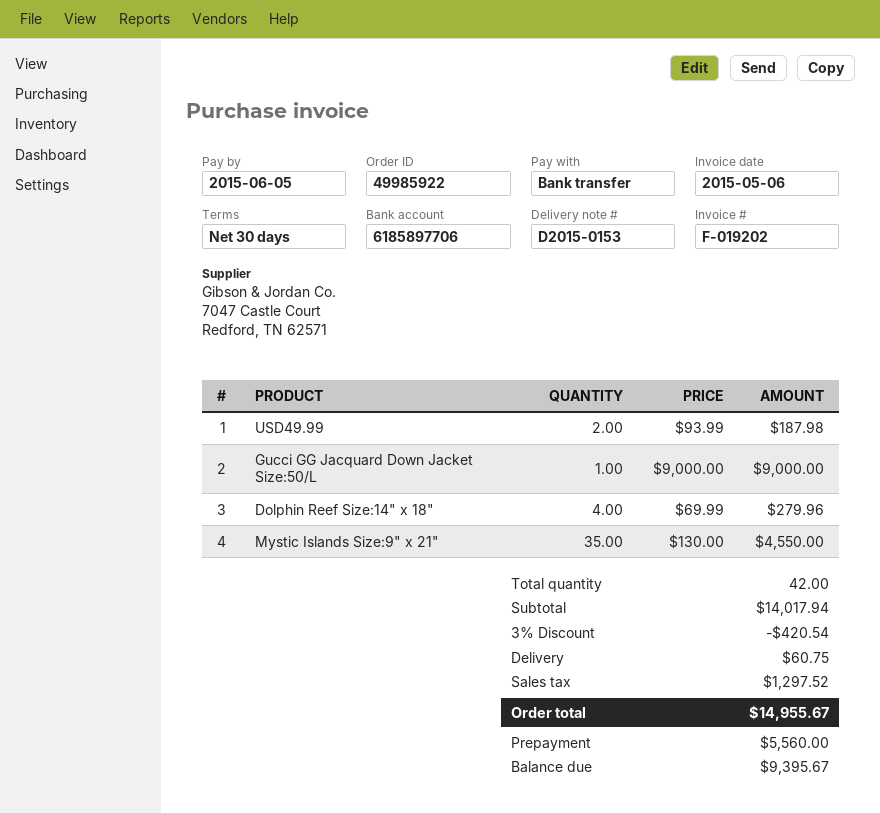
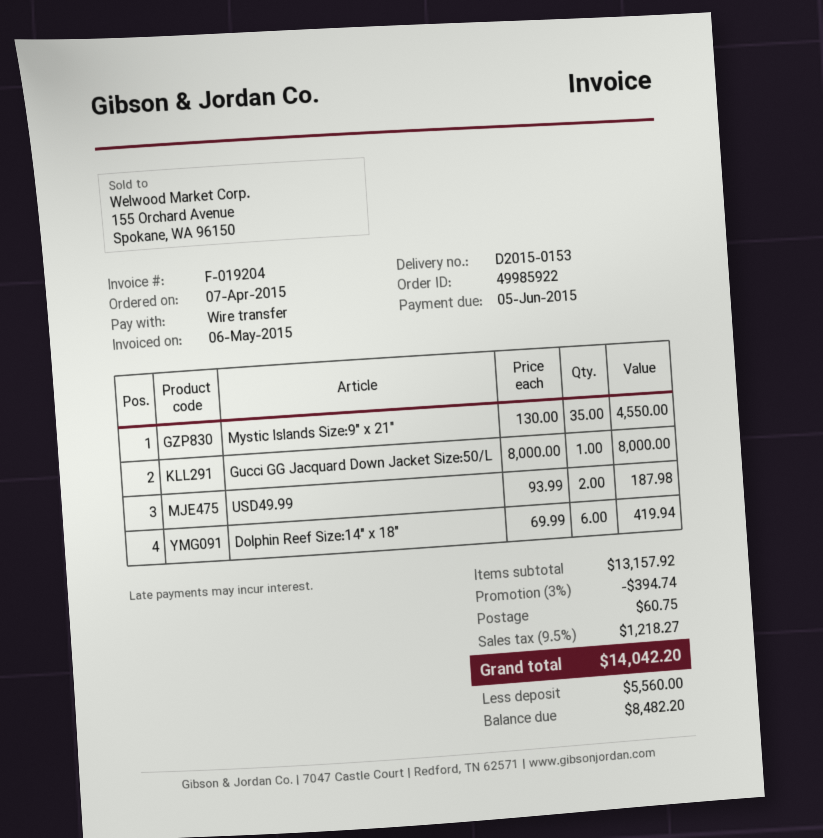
invoice number: F-019202 -> F-019204
Gucci GG Jacquard Down Jacket Size:50/L: 1 x 9000.00 = 9000.00 -> 1 x 8000.00 = 8000.00
Dolphin Reef Size:14" x 18": 4 x 69.99 = 279.96 -> 6 x 69.99 = 419.94
subtotal: 14017.94 -> 13157.92
discount: 3% = 420.54 -> 3% = 394.74
tax: 1297.52 -> 1218.27
total: 14955.67 -> 14042.20
balance: 9395.67 -> 8482.20

